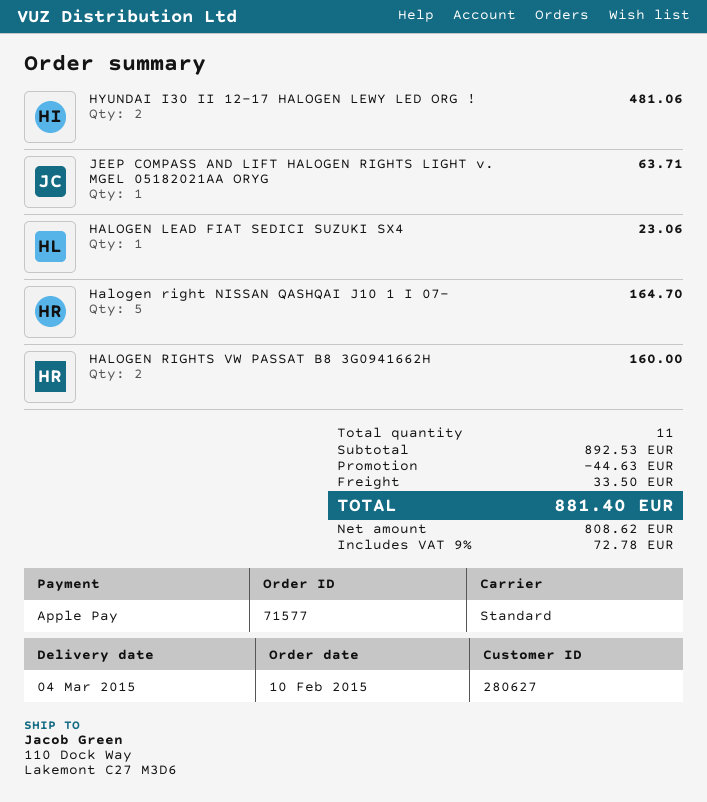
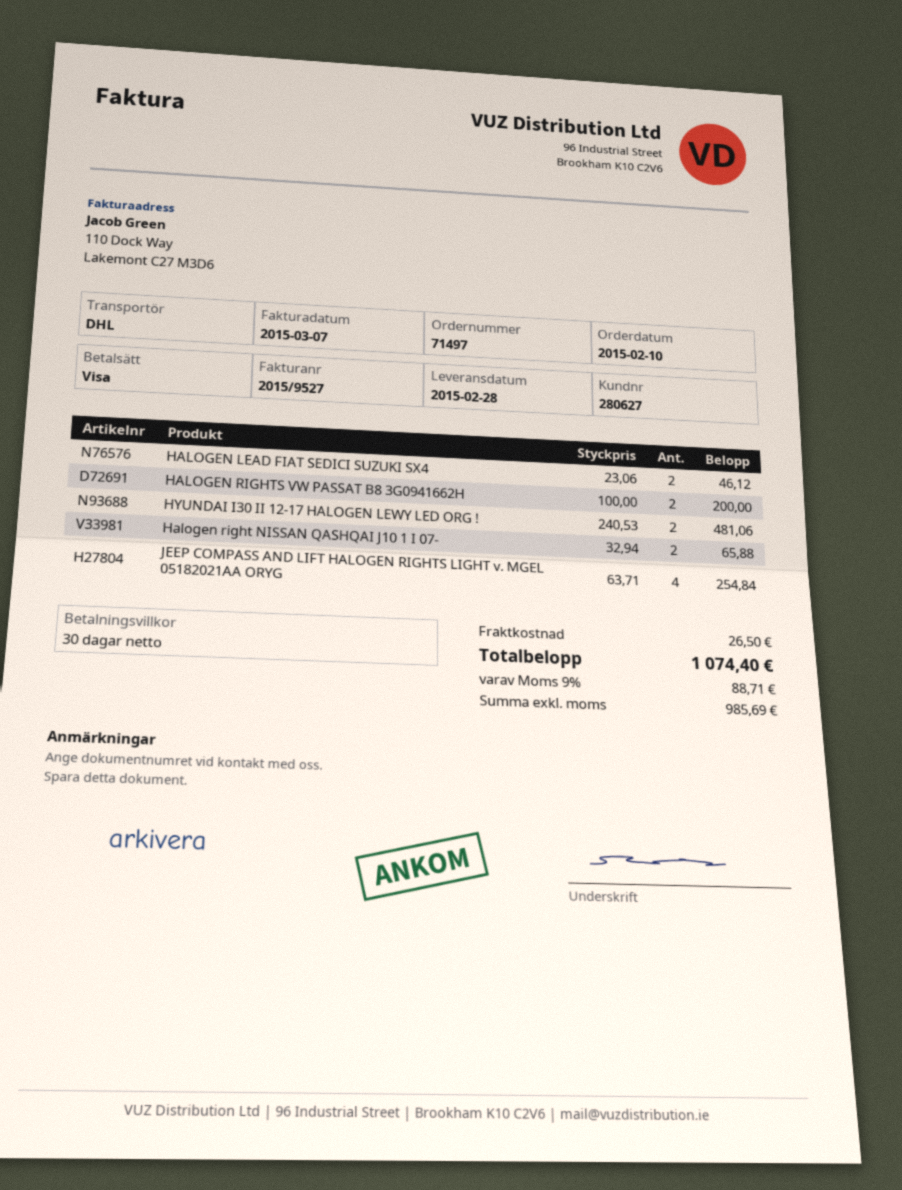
order number: 71577 -> 71497
delivery date: 2015-03-04 -> 2015-02-28
payment method: Apple Pay -> Visa
shipping method: standard -> DHL
JEEP COMPASS AND LIFT HALOGEN RIGHTS LIGHT v. MGEL 05182021AA ORYG: 1 for 63.71 -> 4 for 254.84
HALOGEN LEAD FIAT SEDICI SUZUKI SX4: 1 for 23.06 -> 2 for 46.12
Halogen right NISSAN QASHQAI J10 1 I 07-: 5 for 164.70 -> 2 for 65.88
HALOGEN RIGHTS VW PASSAT B8 3G0941662H: 2 for 160.00 -> 2 for 200.00
discount: 44.63 -> none
shipping: 33.50 -> 26.50
net: 808.62 -> 985.69
tax: 9% = 72.78 -> 9% = 88.71
total: 881.40 -> 1074.40

